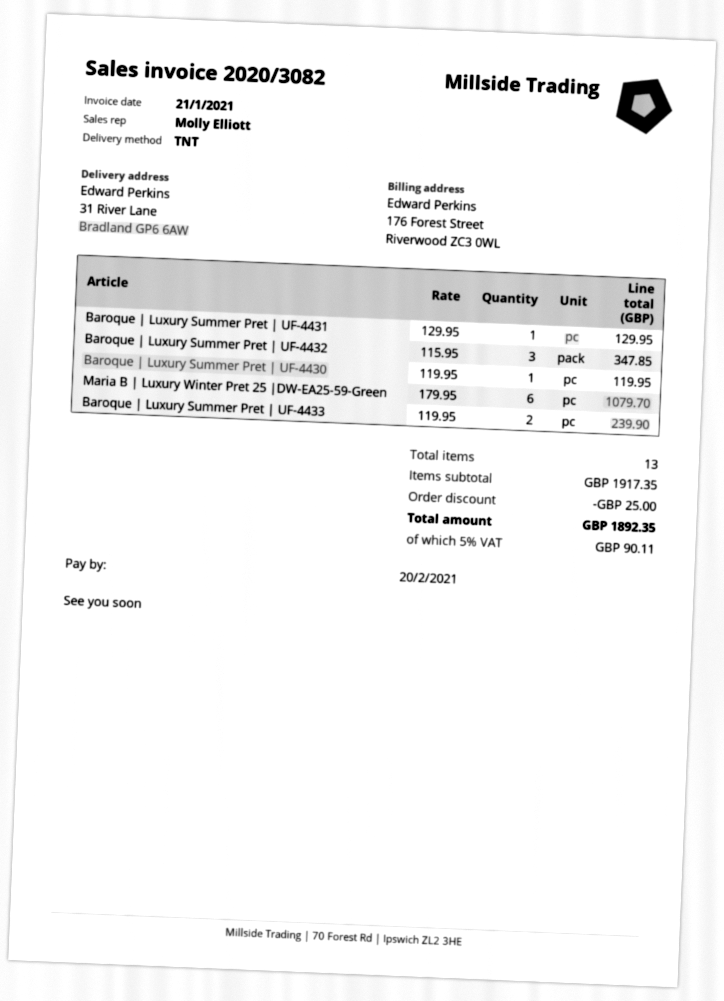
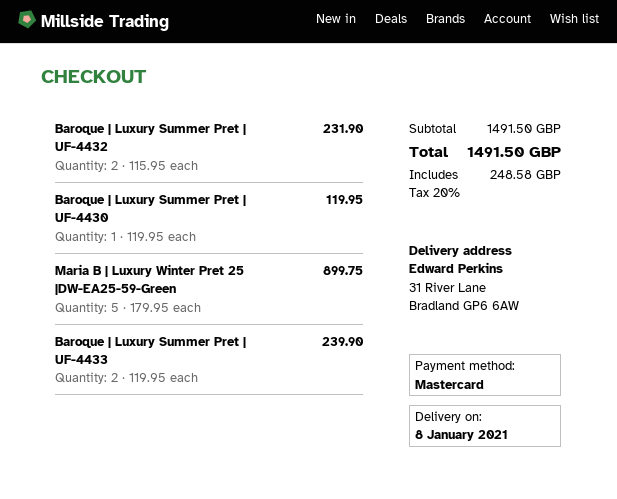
Baroque | Luxury Summer Pret | UF-4431: 1 x 129.95 = 129.95 -> none
Baroque | Luxury Summer Pret | UF-4432: 3 x 115.95 = 347.85 -> 2 x 115.95 = 231.90
Maria B | Luxury Winter Pret 25 |DW-EA25-59-Green: 6 x 179.95 = 1079.70 -> 5 x 179.95 = 899.75
subtotal: 1917.35 -> 1491.50
discount: 25.00 -> none
tax: 5% = 90.11 -> 20% = 248.58
total: 1892.35 -> 1491.50

